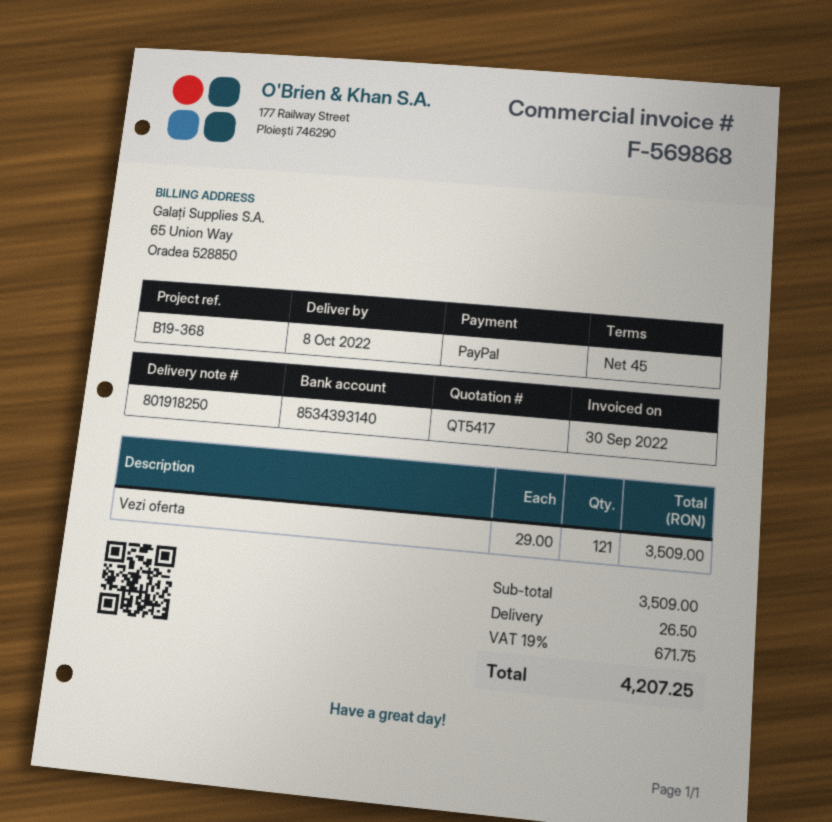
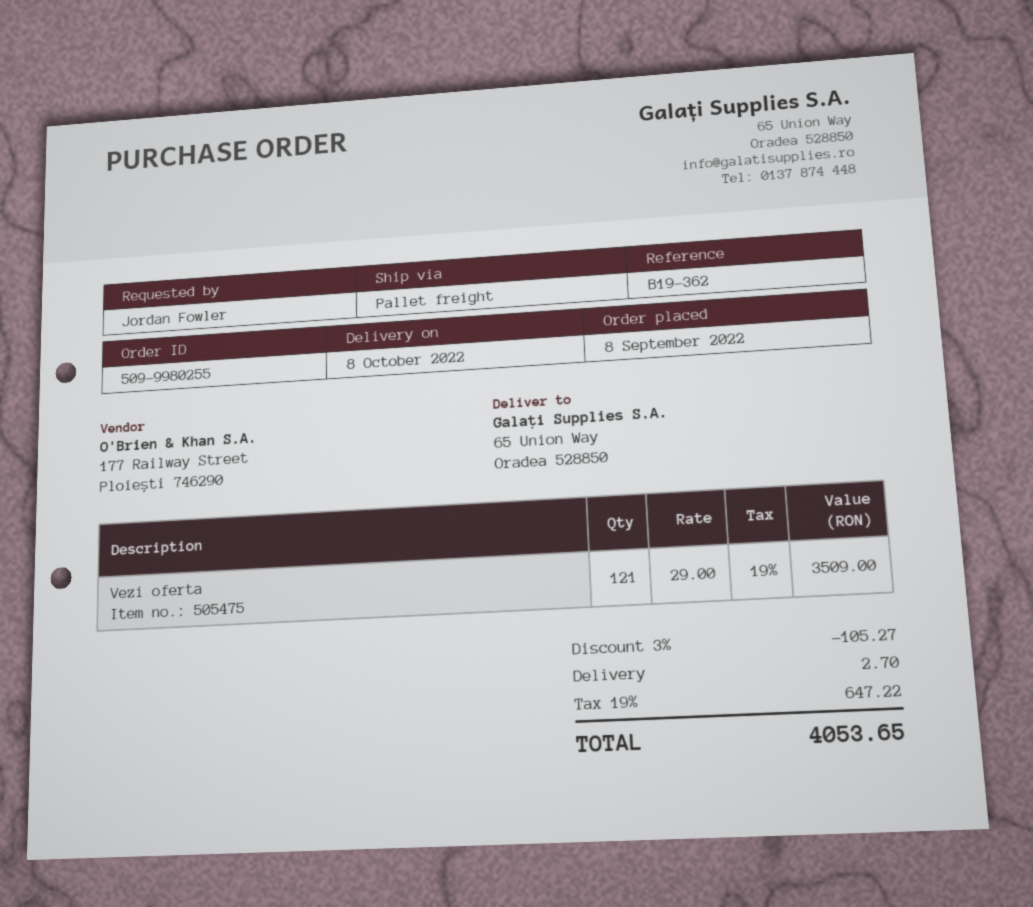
reference: B19-368 -> B19-362
discount: none -> 3% = 105.27
shipping: 26.50 -> 2.70
tax: 19% = 671.75 -> 19% = 647.22
total: 4207.25 -> 4053.65

